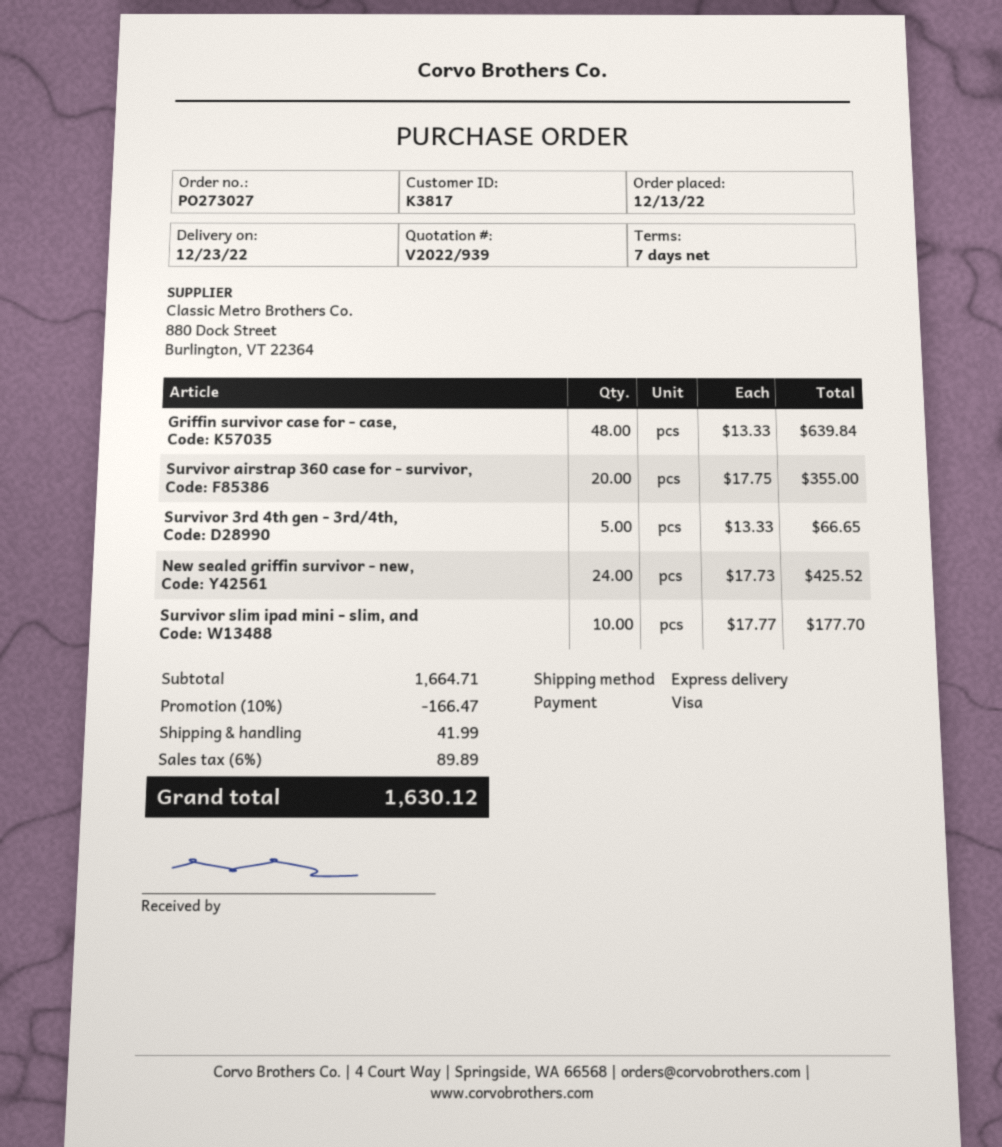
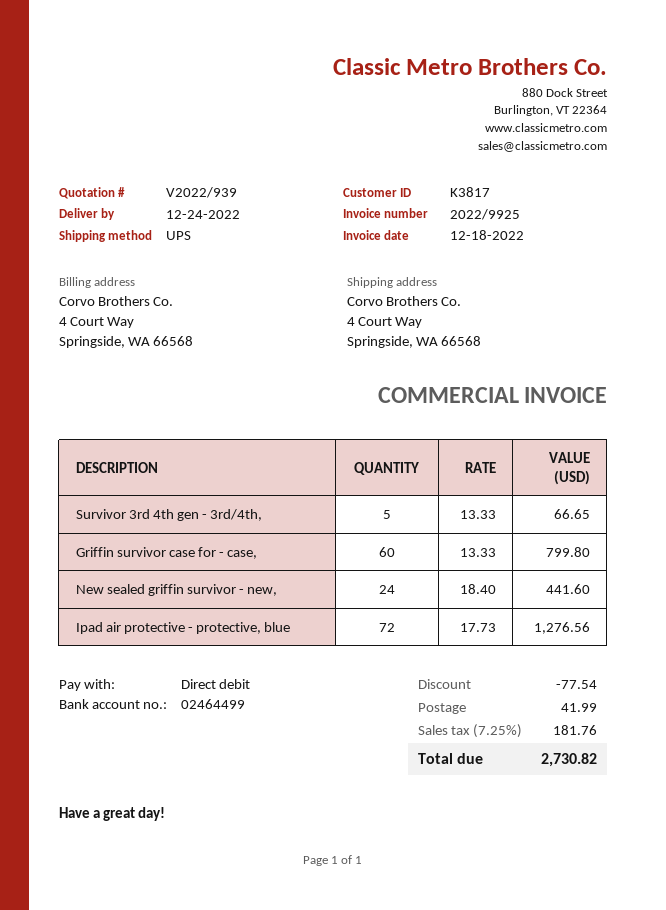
delivery date: 2022-12-23 -> 2022-12-24
payment method: Visa -> direct debit
shipping method: express -> UPS
Griffin survivor case for - case,: 48 x 13.33 = 639.84 -> 60 x 13.33 = 799.80
Survivor airstrap 360 case for - survivor,: 20 x 17.75 = 355.00 -> none
New sealed griffin survivor - new,: 24 x 17.73 = 425.52 -> 24 x 18.40 = 441.60
Survivor slim ipad mini - slim, and: 10 x 17.77 = 177.70 -> none
Ipad air protective - protective, blue: none -> 72 x 17.73 = 1276.56
discount: 166.47 -> 77.54
tax: 6% = 89.89 -> 7.25% = 181.76
total: 1630.12 -> 2730.82

